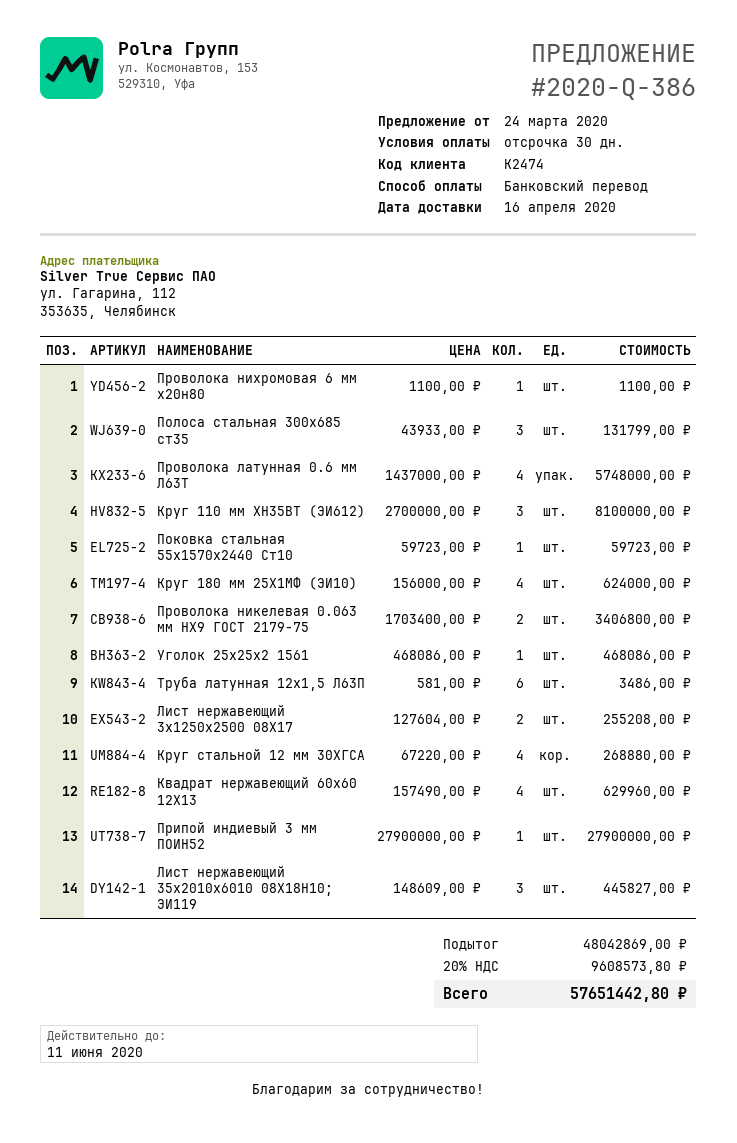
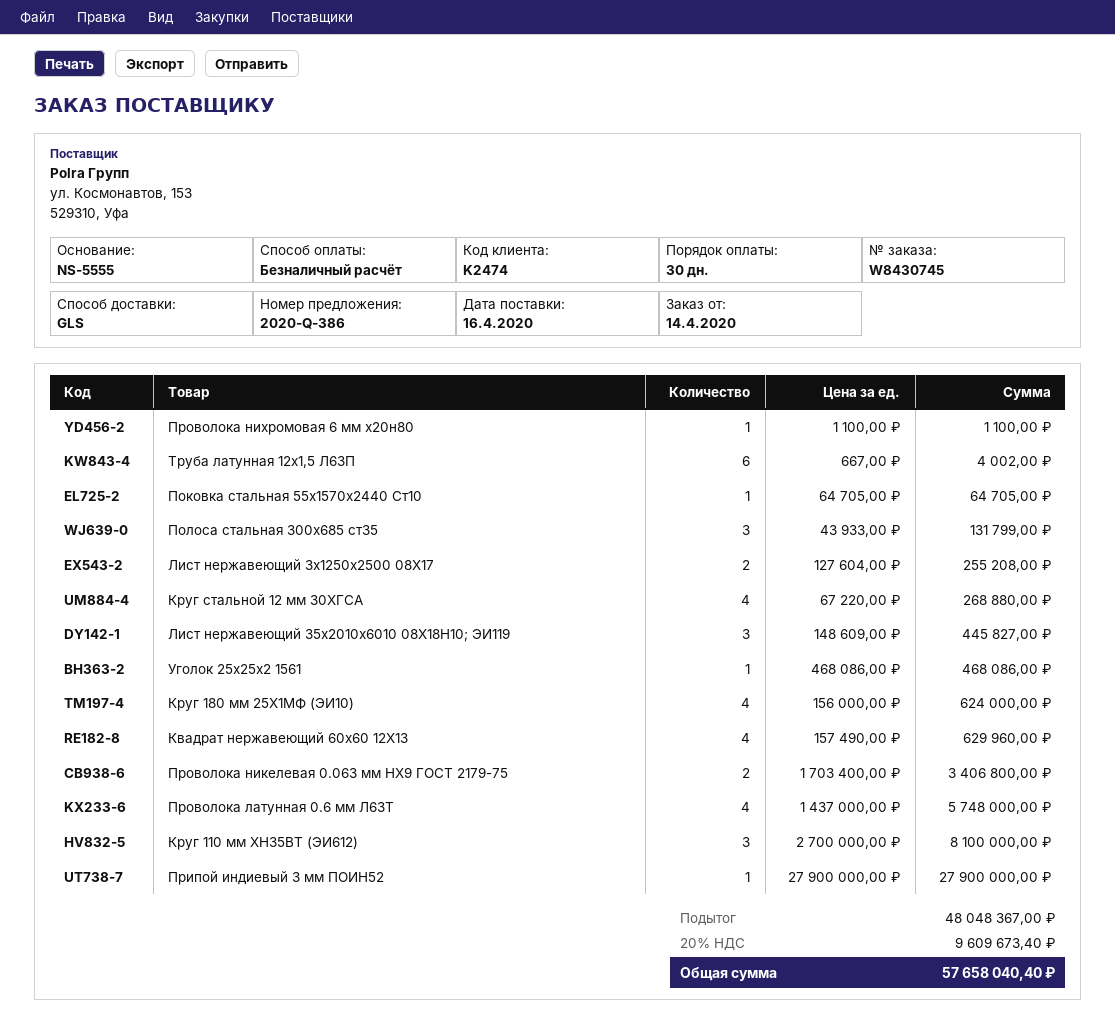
Поковка стальная 55х1570х2440 Ст10: 1 x 59723.00 = 59723.00 -> 1 x 64705.00 = 64705.00
Труба латунная 12х1,5 Л63П: 6 x 581.00 = 3486.00 -> 6 x 667.00 = 4002.00
subtotal: 48042869.00 -> 48048367.00
tax: 20% = 9608573.80 -> 20% = 9609673.40
total: 57651442.80 -> 57658040.40

